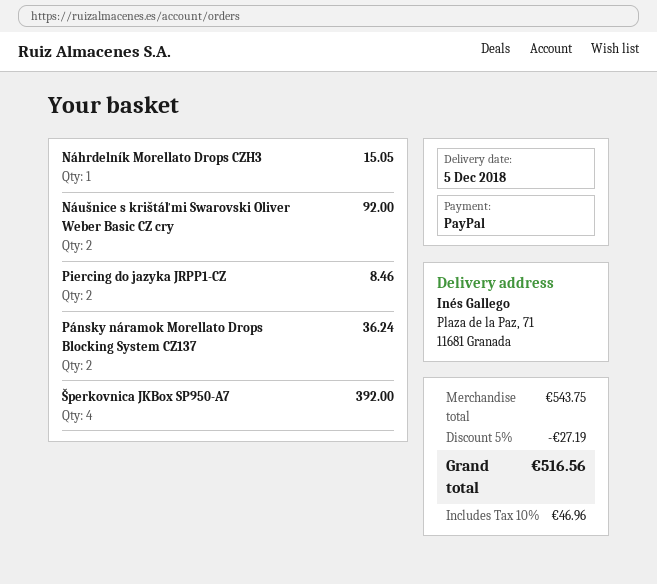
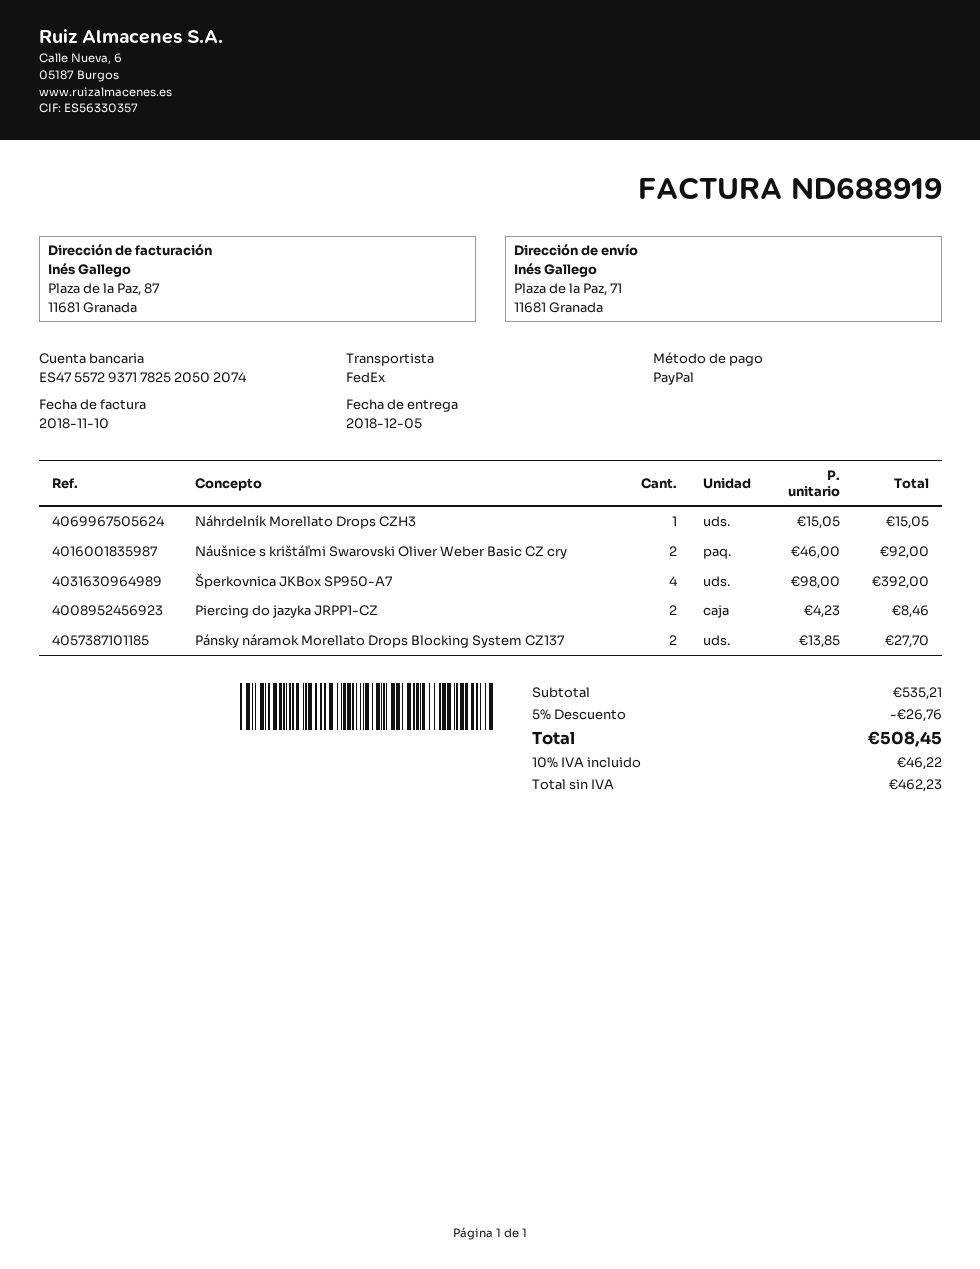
Pánsky náramok Morellato Drops Blocking System CZ137: 2 for 36.24 -> 2 for 27.70
subtotal: 543.75 -> 535.21
discount: 5% = 27.19 -> 5% = 26.76
tax: 10% = 46.96 -> 10% = 46.22
total: 516.56 -> 508.45

